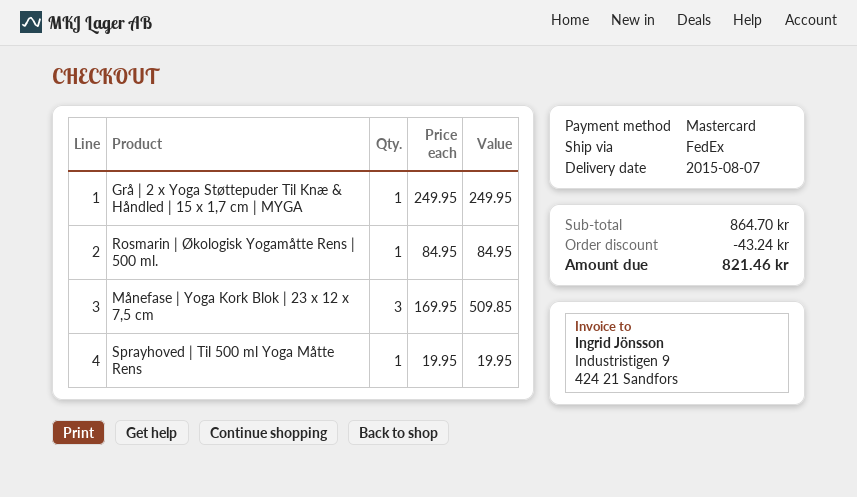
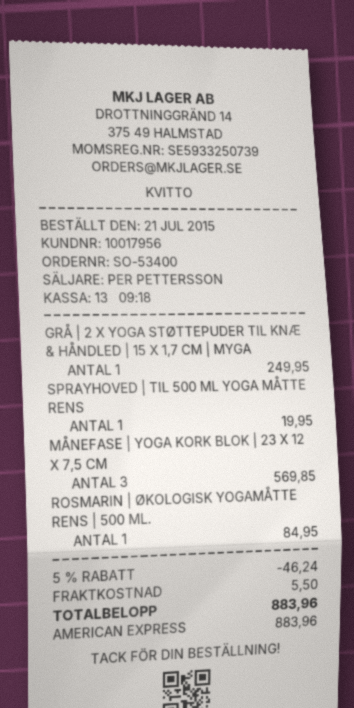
payment method: Mastercard -> American Express
Månefase | Yoga Kork Blok | 23 x 12 x 7,5 cm: 3 for 509.85 -> 3 for 569.85
discount: 43.24 -> 46.24
shipping: none -> 5.50
total: 821.46 -> 883.96

